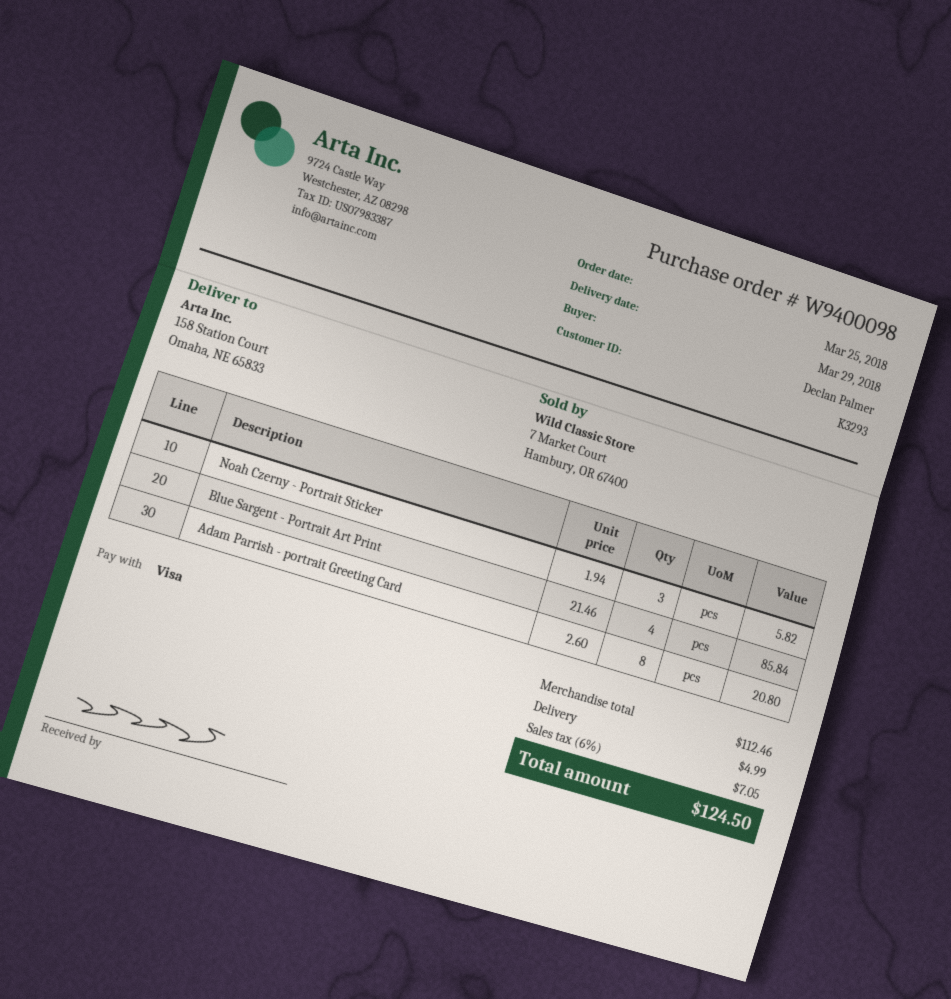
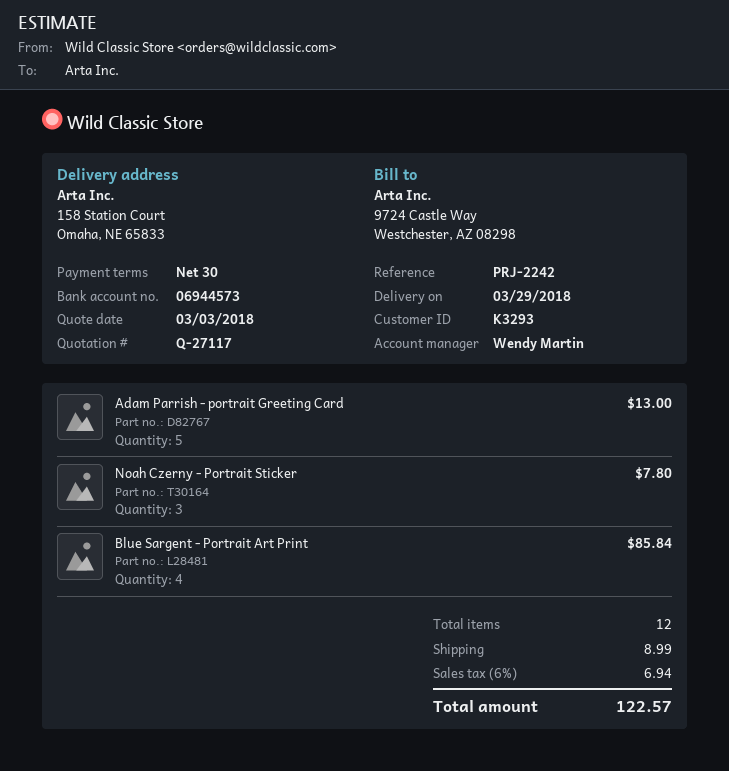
Noah Czerny - Portrait Sticker: 3 for 5.82 -> 3 for 7.80
Adam Parrish - portrait Greeting Card: 8 for 20.80 -> 5 for 13.00
shipping: 4.99 -> 8.99
tax: 6% = 7.05 -> 6% = 6.94
total: 124.50 -> 122.57

